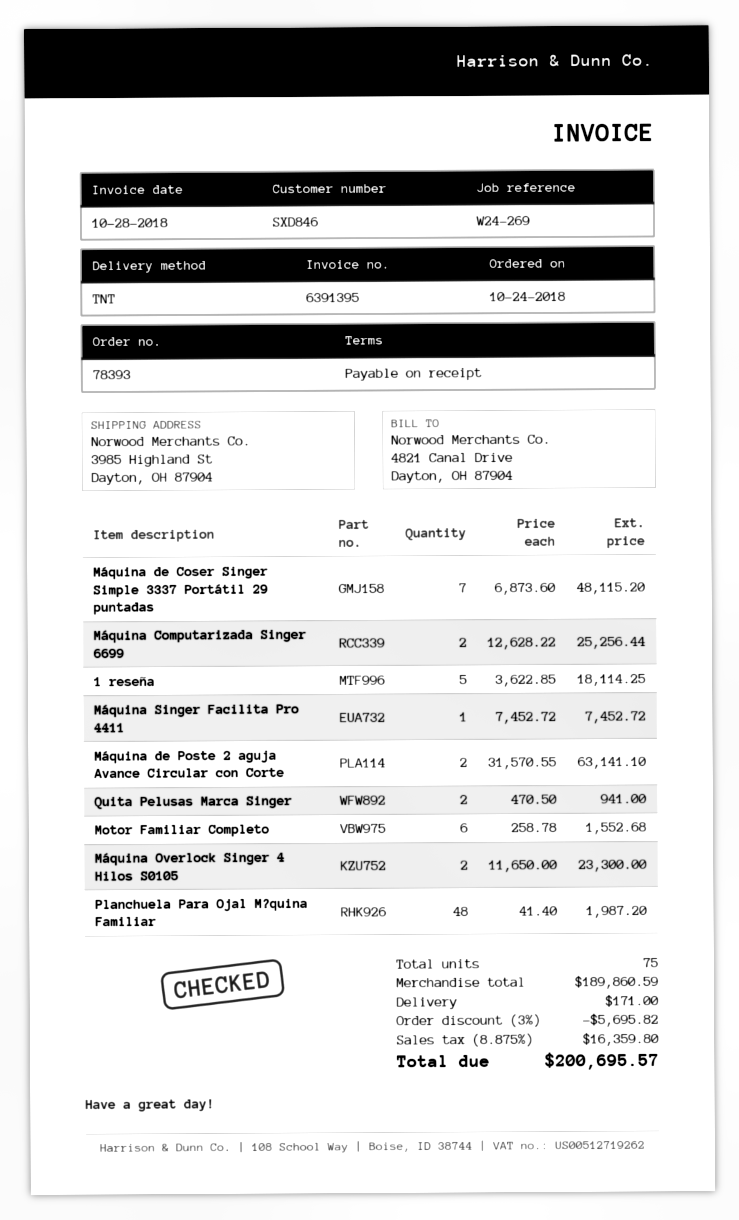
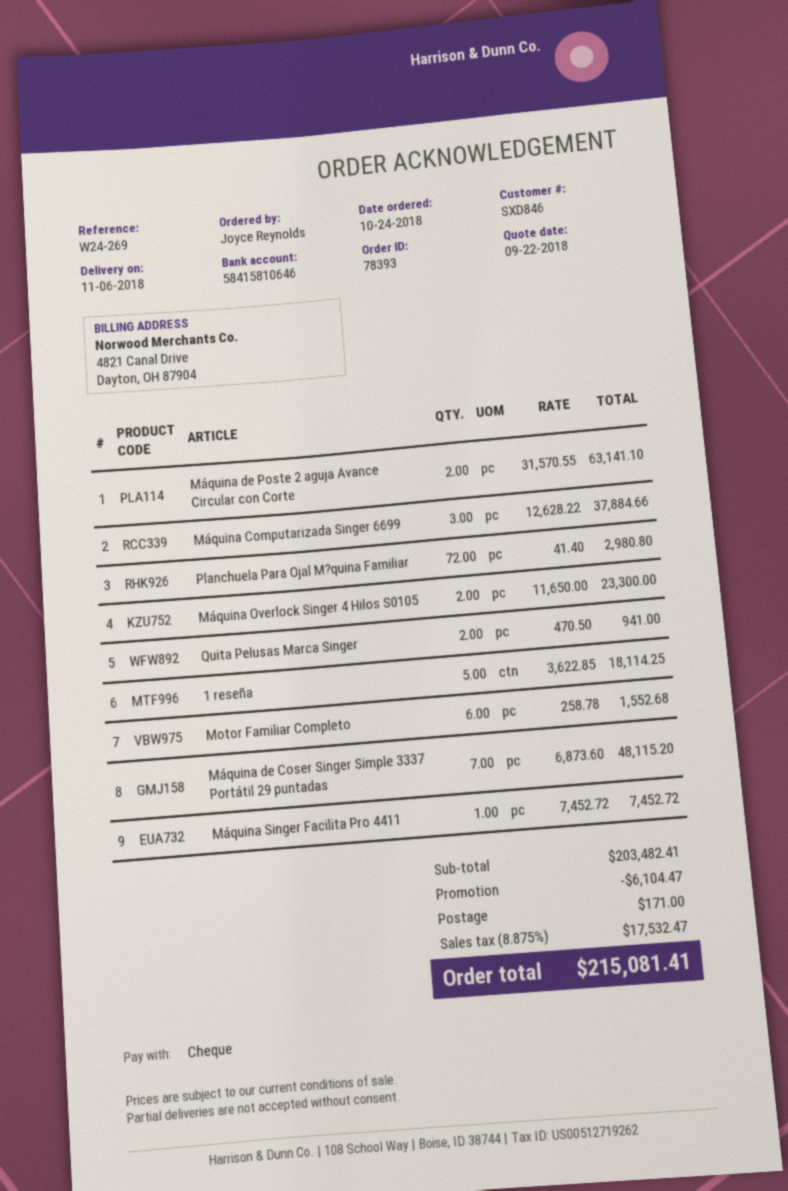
Máquina Computarizada Singer 6699: 2 x 12628.22 = 25256.44 -> 3 x 12628.22 = 37884.66
Planchuela Para Ojal M?quina Familiar: 48 x 41.40 = 1987.20 -> 72 x 41.40 = 2980.80
subtotal: 189860.59 -> 203482.41
discount: 5695.82 -> 6104.47
tax: 8.875% = 16359.80 -> 8.875% = 17532.47
total: 200695.57 -> 215081.41

